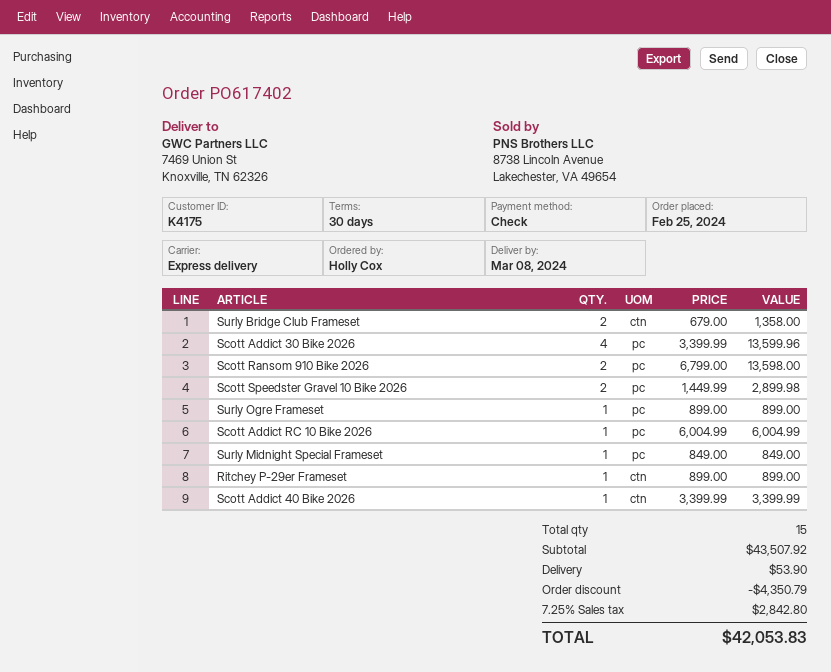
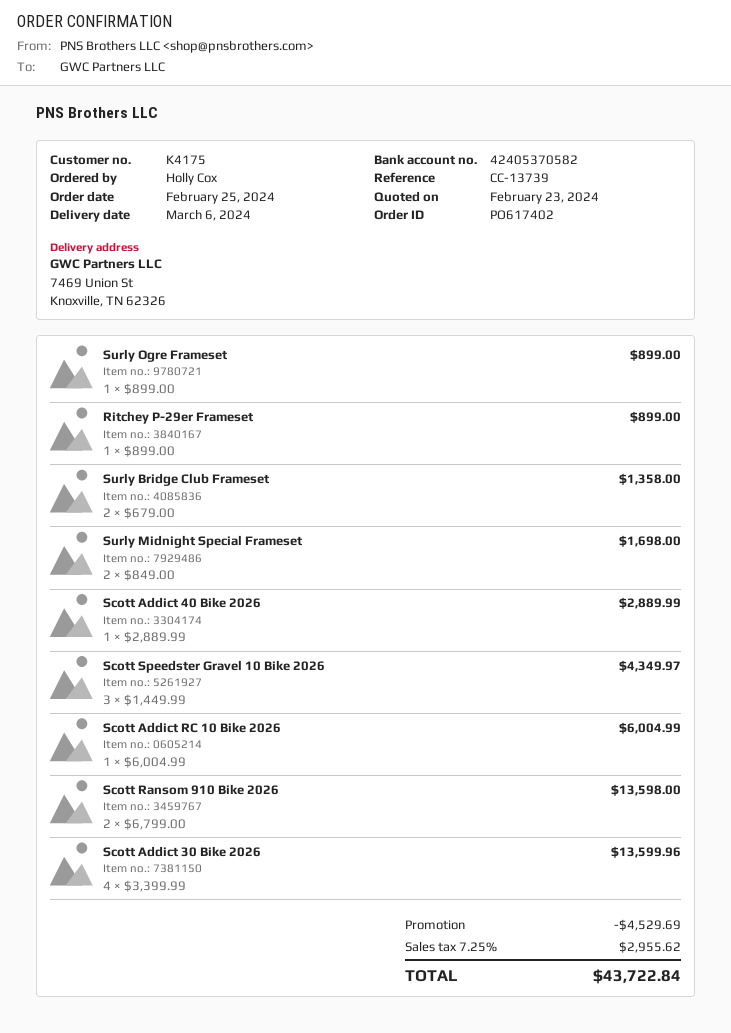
delivery date: 2024-03-08 -> 2024-03-06
Scott Speedster Gravel 10 Bike 2026: 2 x 1449.99 = 2899.98 -> 3 x 1449.99 = 4349.97
Surly Midnight Special Frameset: 1 x 849.00 = 849.00 -> 2 x 849.00 = 1698.00
Scott Addict 40 Bike 2026: 1 x 3399.99 = 3399.99 -> 1 x 2889.99 = 2889.99
discount: 4350.79 -> 4529.69
shipping: 53.90 -> none
tax: 7.25% = 2842.80 -> 7.25% = 2955.62
total: 42053.83 -> 43722.84

